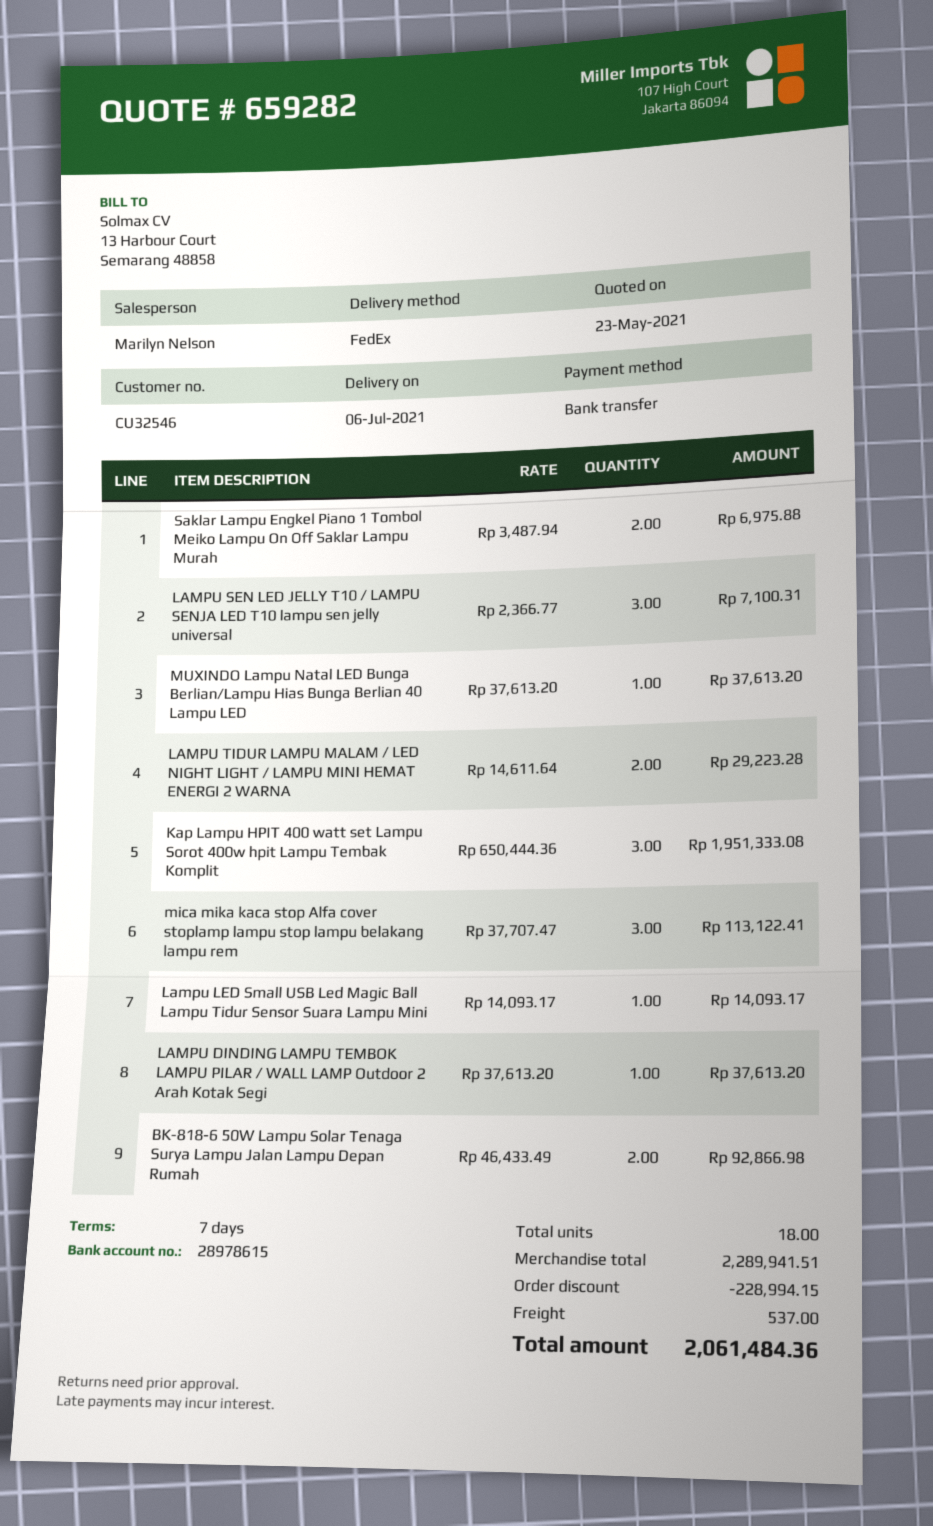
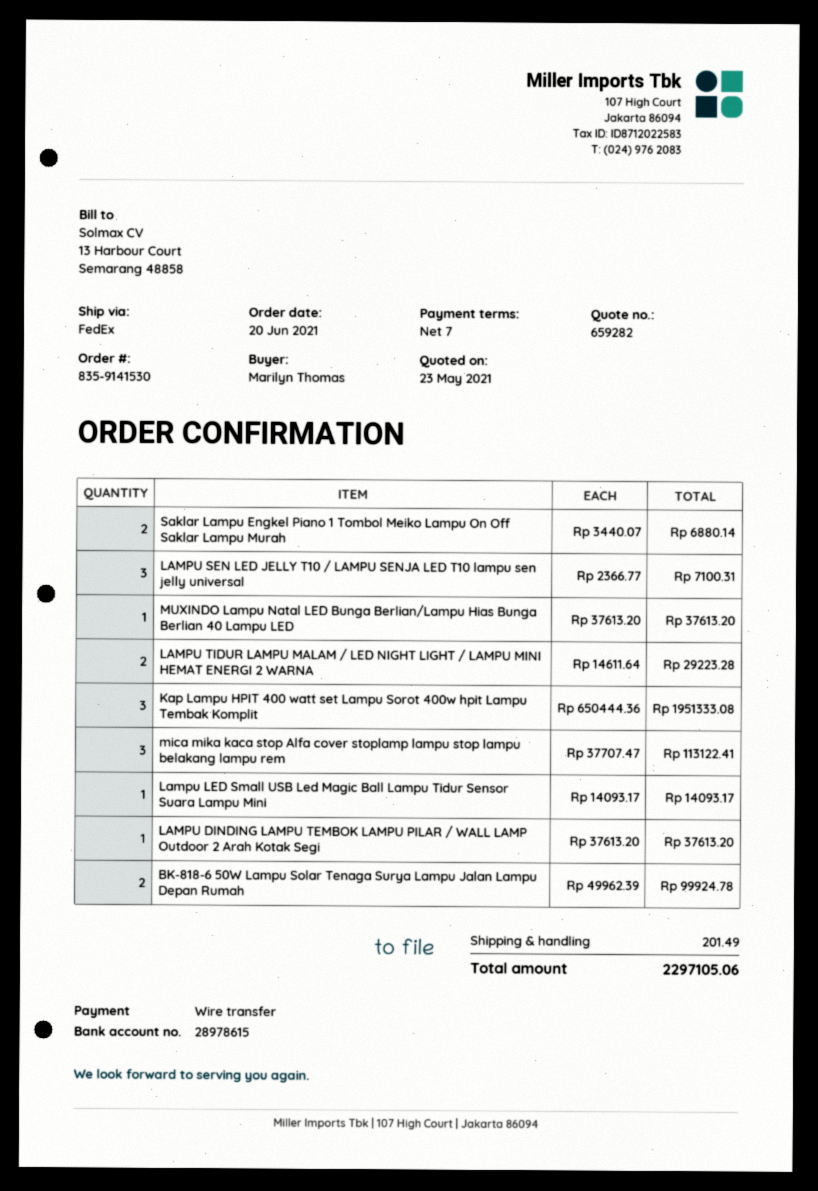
Saklar Lampu Engkel Piano 1 Tombol Meiko Lampu On Off Saklar Lampu Murah: 2 x 3487.94 = 6975.88 -> 2 x 3440.07 = 6880.14
BK-818-6 50W Lampu Solar Tenaga Surya Lampu Jalan Lampu Depan Rumah: 2 x 46433.49 = 92866.98 -> 2 x 49962.39 = 99924.78
discount: 228994.15 -> none
shipping: 537.00 -> 201.49
total: 2061484.36 -> 2297105.06

